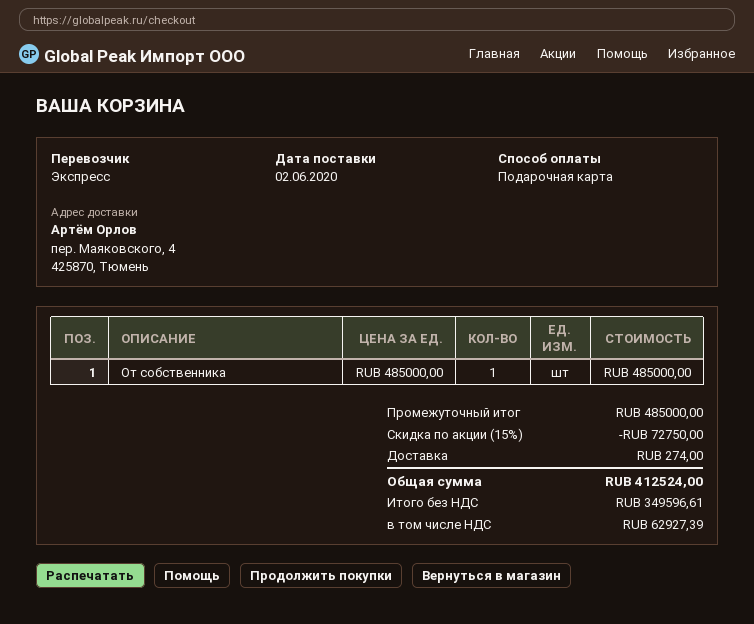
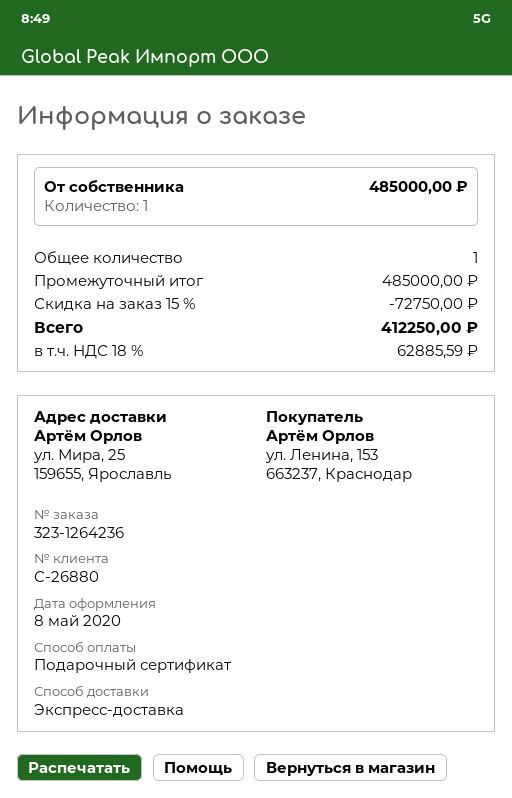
ship to: пер. Маяковского, 4, 425870, Тюмень -> ул. Мира, 25, 159655, Ярославль
shipping: 274.00 -> none
tax: 62927.39 -> 62885.59
total: 412524.00 -> 412250.00

